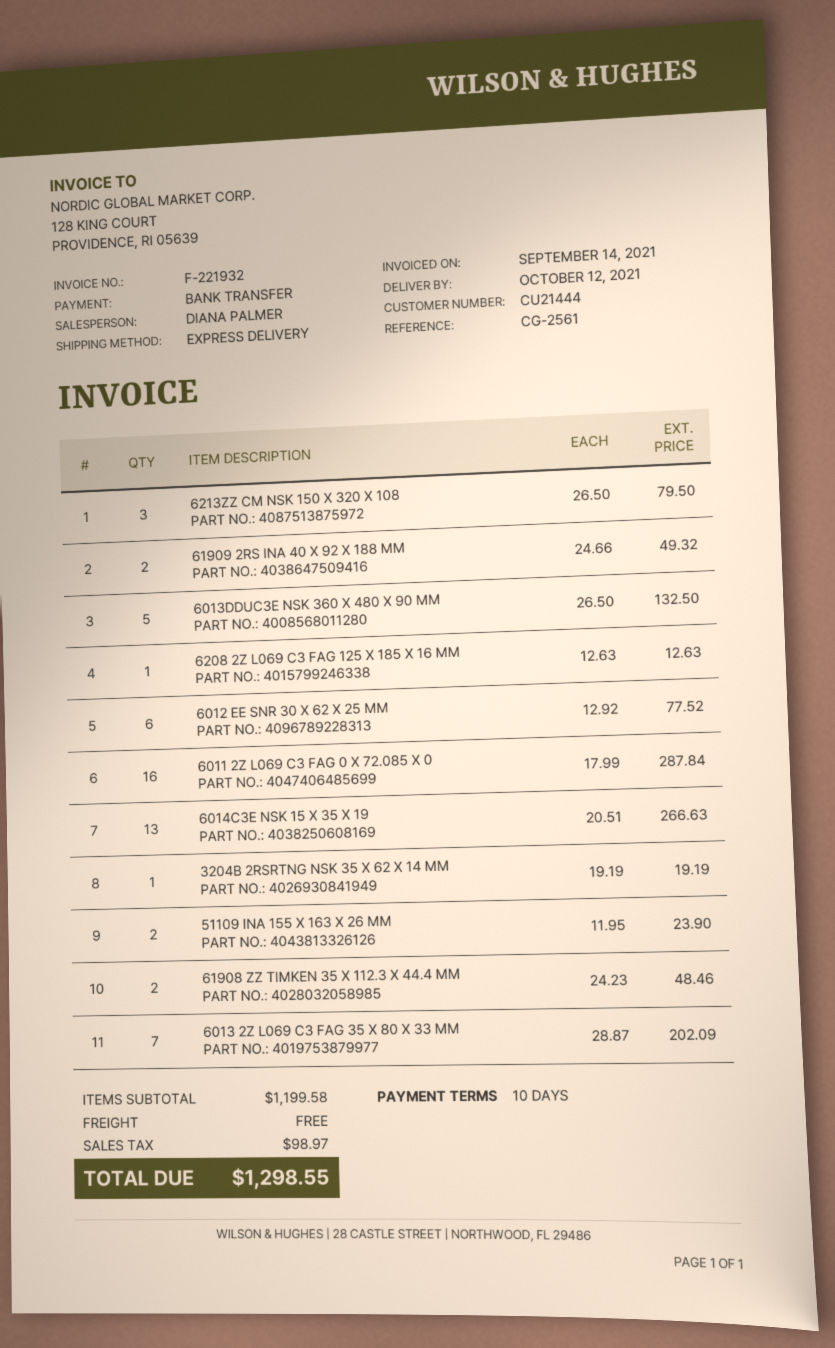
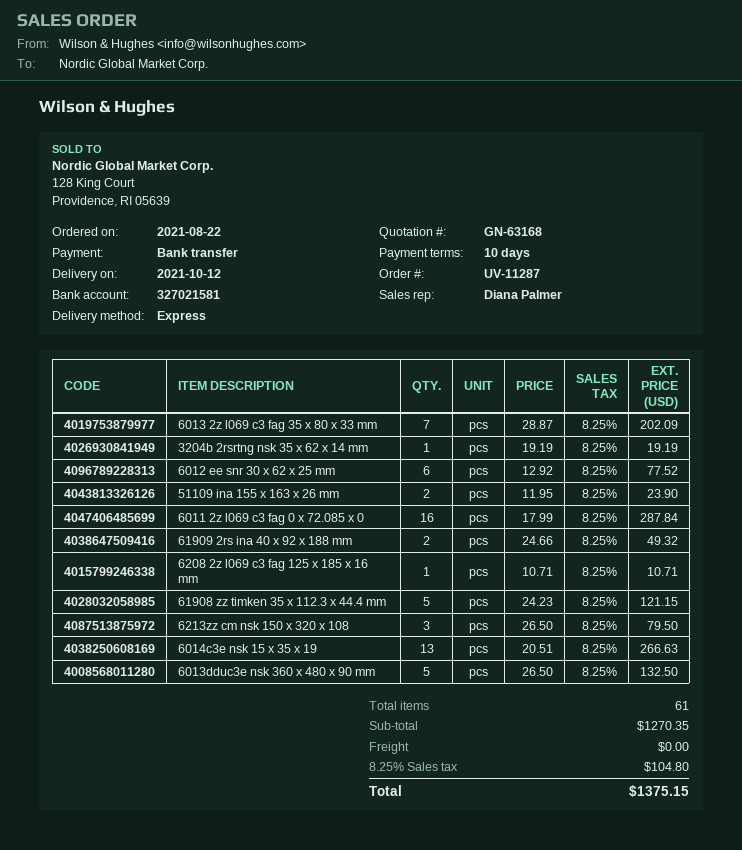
6208 2Z L069 C3 FAG 125 X 185 X 16 MM: 1 x 12.63 = 12.63 -> 1 x 10.71 = 10.71
61908 ZZ TIMKEN 35 X 112.3 X 44.4 MM: 2 x 24.23 = 48.46 -> 5 x 24.23 = 121.15
subtotal: 1199.58 -> 1270.35
tax: 98.97 -> 104.80
total: 1298.55 -> 1375.15

